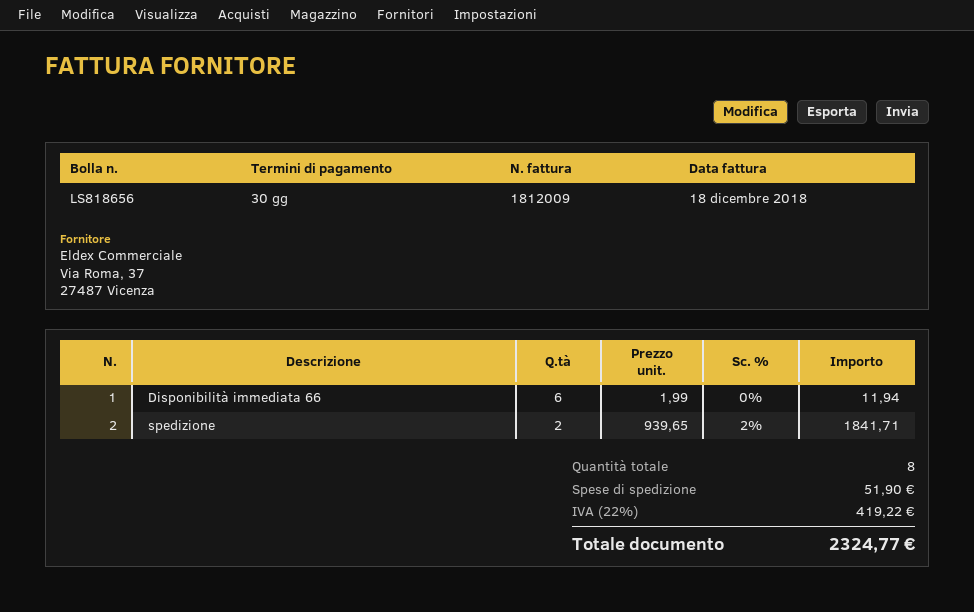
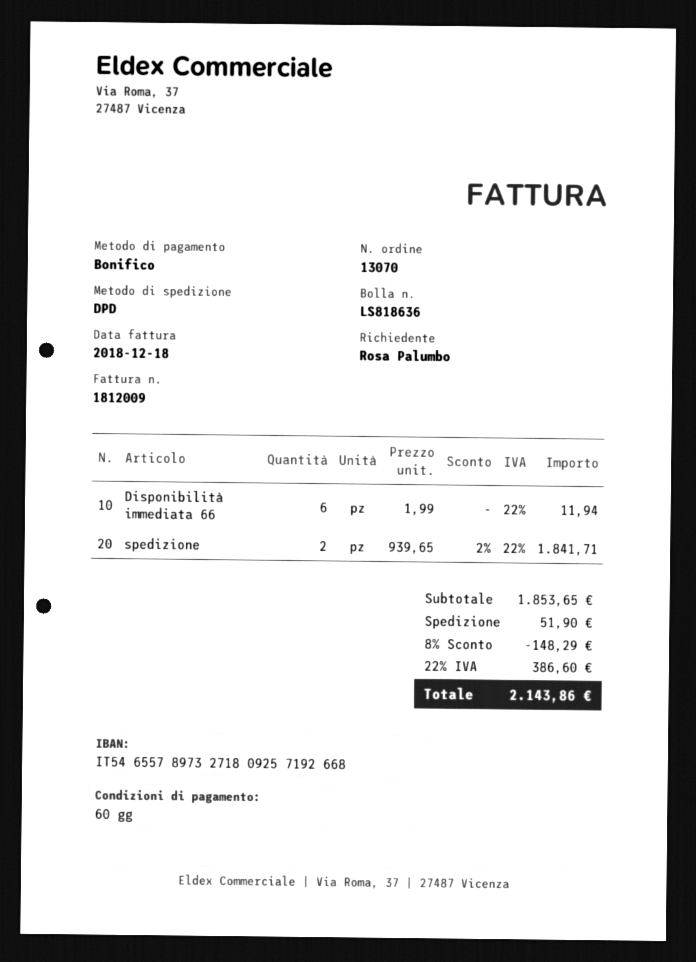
delivery note number: LS818656 -> LS818636
payment terms: 30 days -> 60 days
discount: none -> 8% = 148.29
tax: 22% = 419.22 -> 22% = 386.60
total: 2324.77 -> 2143.86

